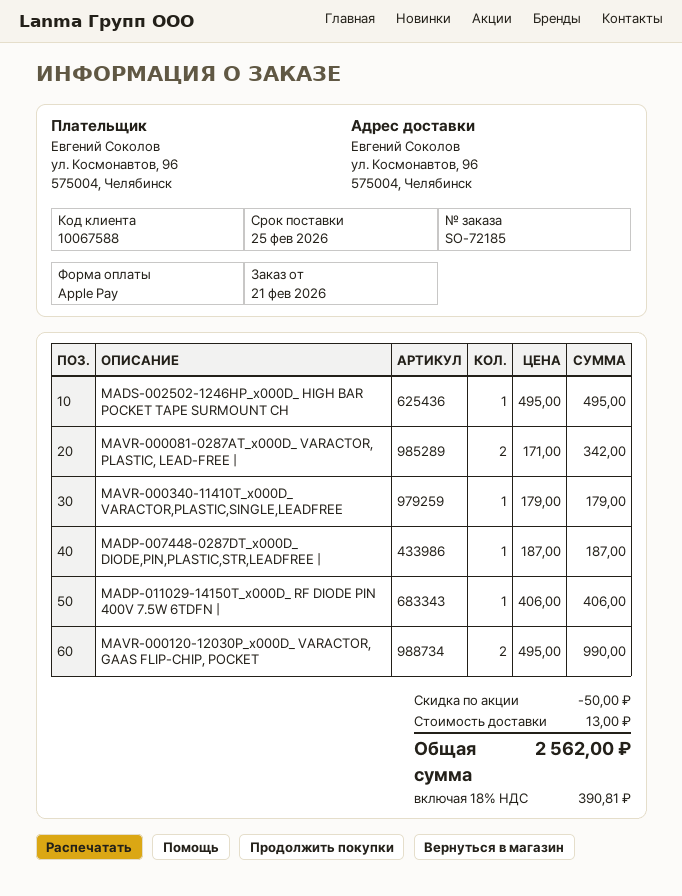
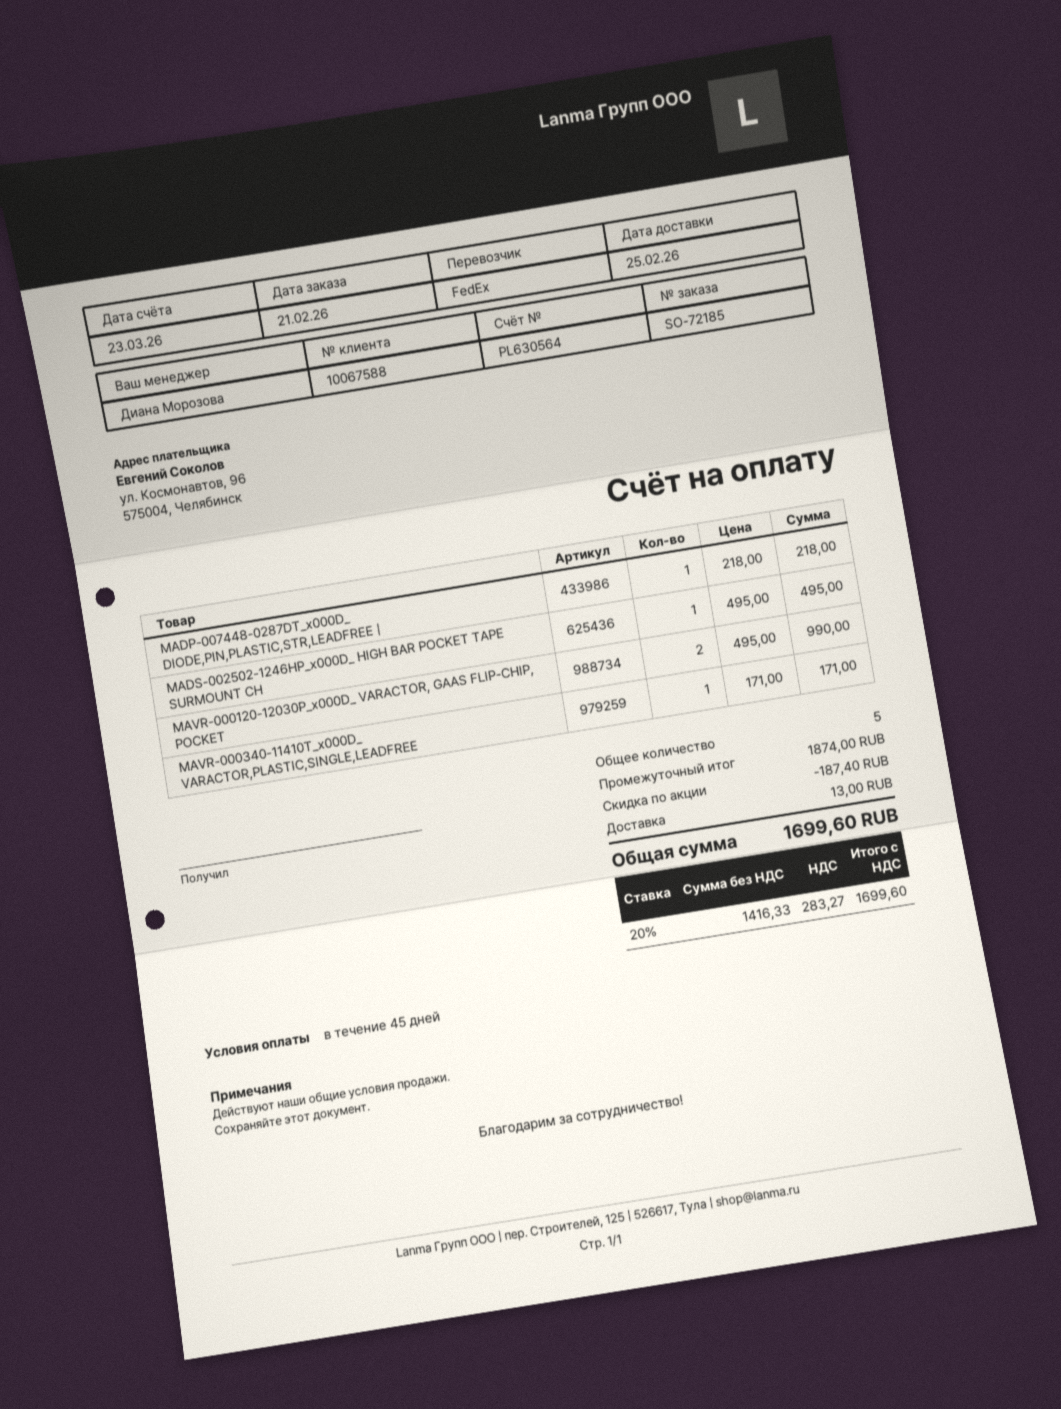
MAVR-000081-0287AT_x000D_ VARACTOR, PLASTIC, LEAD-FREE |: 2 x 171.00 = 342.00 -> none
MAVR-000340-11410T_x000D_ VARACTOR,PLASTIC,SINGLE,LEADFREE: 1 x 179.00 = 179.00 -> 1 x 171.00 = 171.00
MADP-007448-0287DT_x000D_ DIODE,PIN,PLASTIC,STR,LEADFREE |: 1 x 187.00 = 187.00 -> 1 x 218.00 = 218.00
MADP-011029-14150T_x000D_ RF DIODE PIN 400V 7.5W 6TDFN |: 1 x 406.00 = 406.00 -> none
discount: 50.00 -> 187.40
tax: 18% = 390.81 -> 20% = 283.27
total: 2562.00 -> 1699.60

